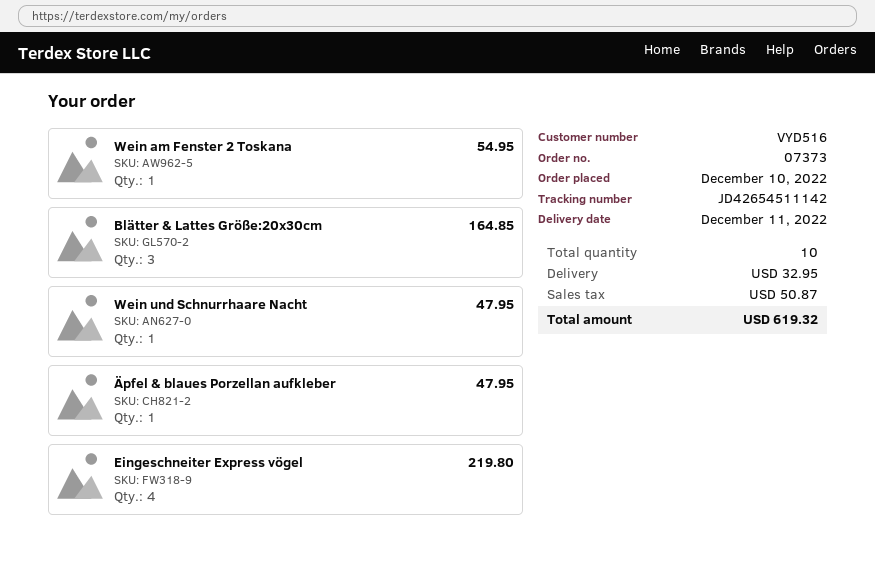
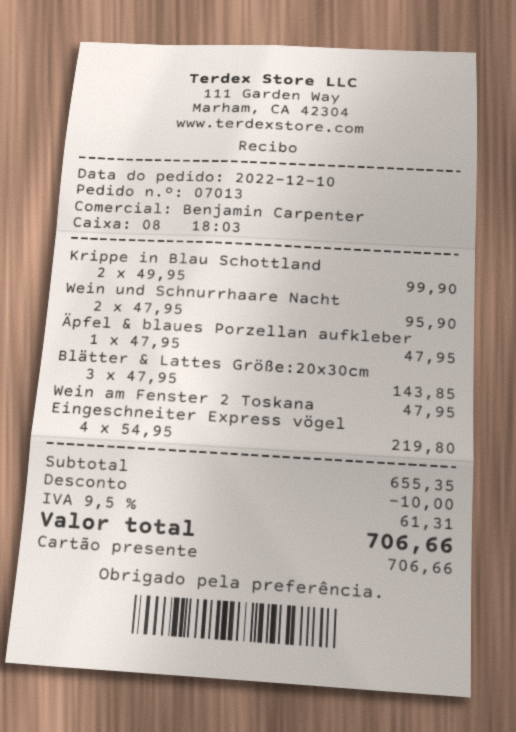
order number: 07373 -> 07013
Wein am Fenster 2 Toskana: 1 for 54.95 -> 1 for 47.95
Blätter & Lattes Größe:20x30cm: 3 for 164.85 -> 3 for 143.85
Wein und Schnurrhaare Nacht: 1 for 47.95 -> 2 for 95.90
Krippe in Blau Schottland: none -> 2 for 99.90
discount: none -> 10.00
shipping: 32.95 -> none
tax: 50.87 -> 61.31
total: 619.32 -> 706.66

